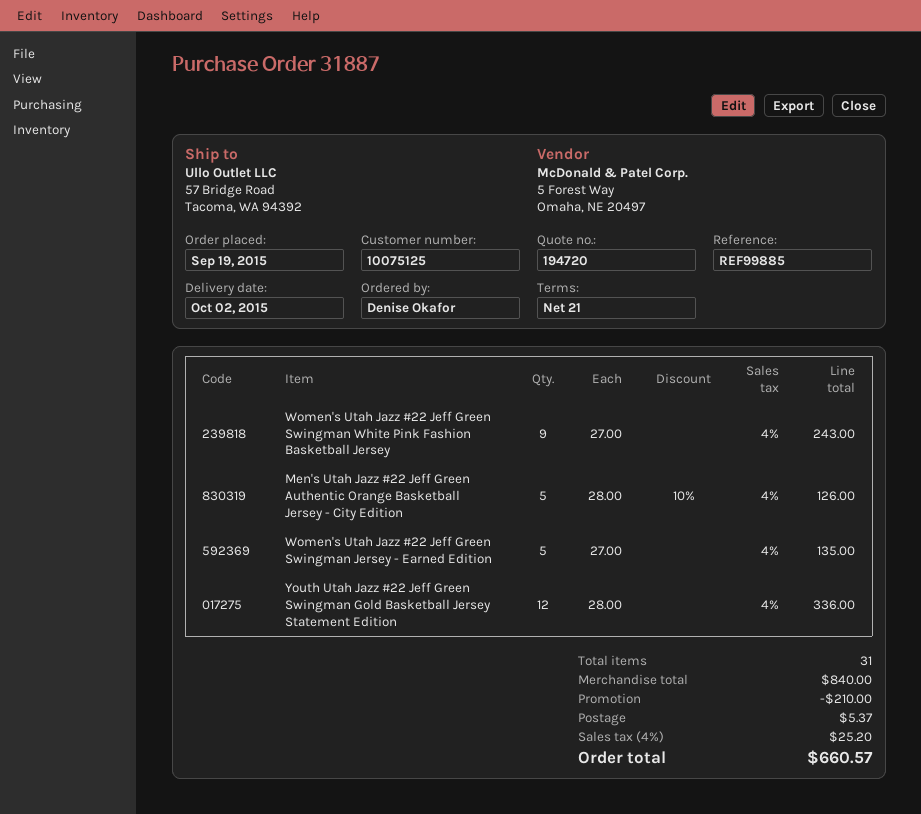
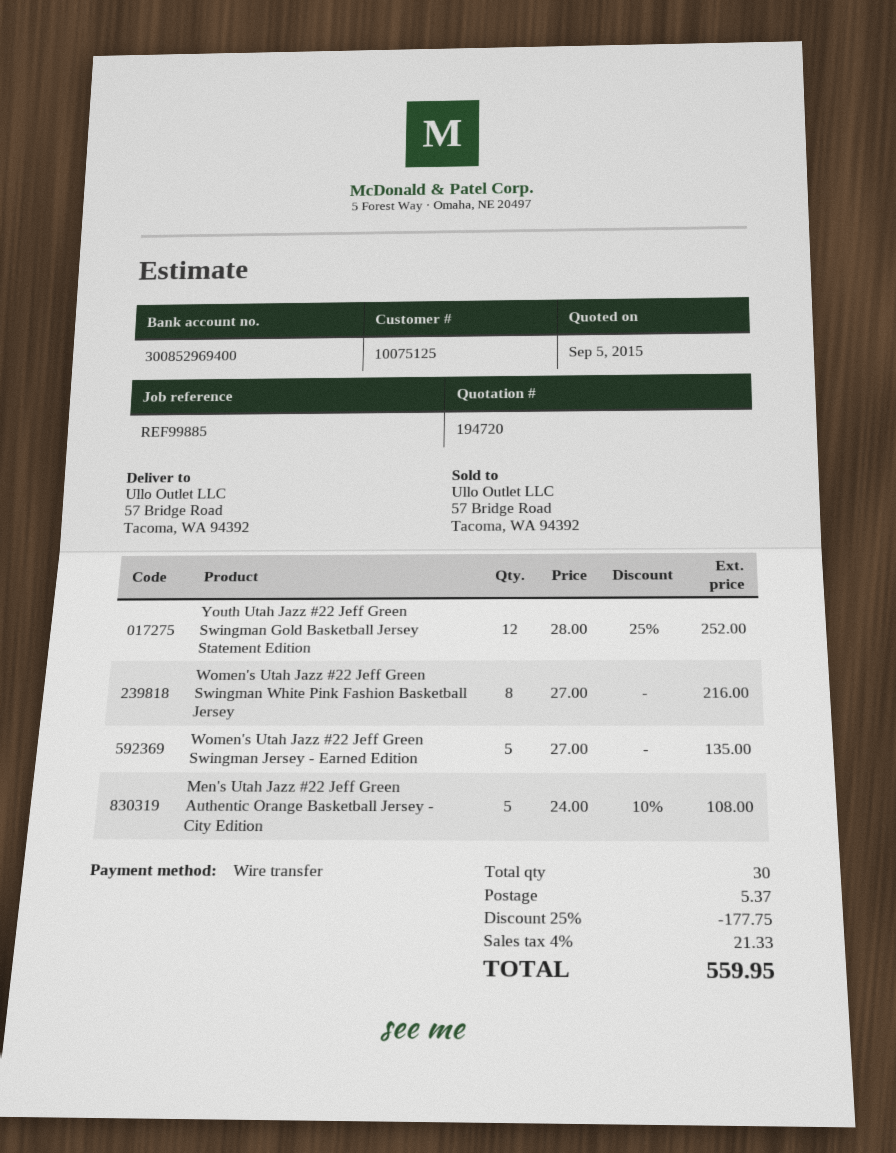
Women's Utah Jazz #22 Jeff Green Swingman White Pink Fashion Basketball Jersey: 9 x 27.00 = 243.00 -> 8 x 27.00 = 216.00
Men's Utah Jazz #22 Jeff Green Authentic Orange Basketball Jersey - City Edition: 5 x 28.00 - 10% = 126.00 -> 5 x 24.00 - 10% = 108.00
Youth Utah Jazz #22 Jeff Green Swingman Gold Basketball Jersey Statement Edition: 12 x 28.00 = 336.00 -> 12 x 28.00 - 25% = 252.00
total quantity: 31 -> 30
discount: 210.00 -> 177.75
tax: 4% = 25.20 -> 4% = 21.33
total: 660.57 -> 559.95

